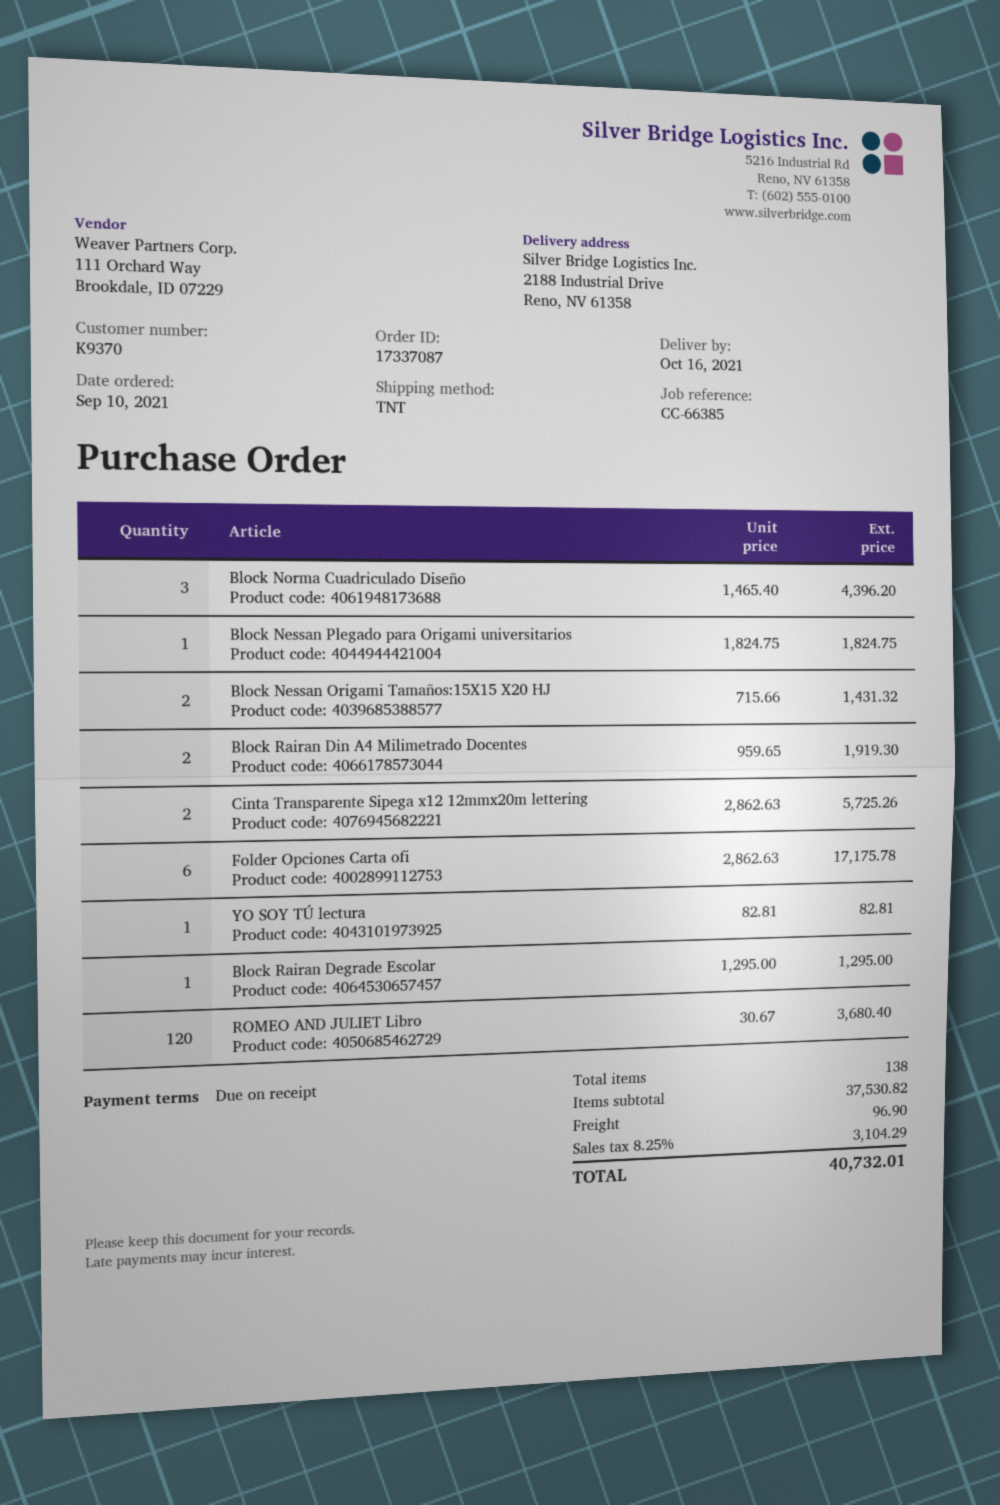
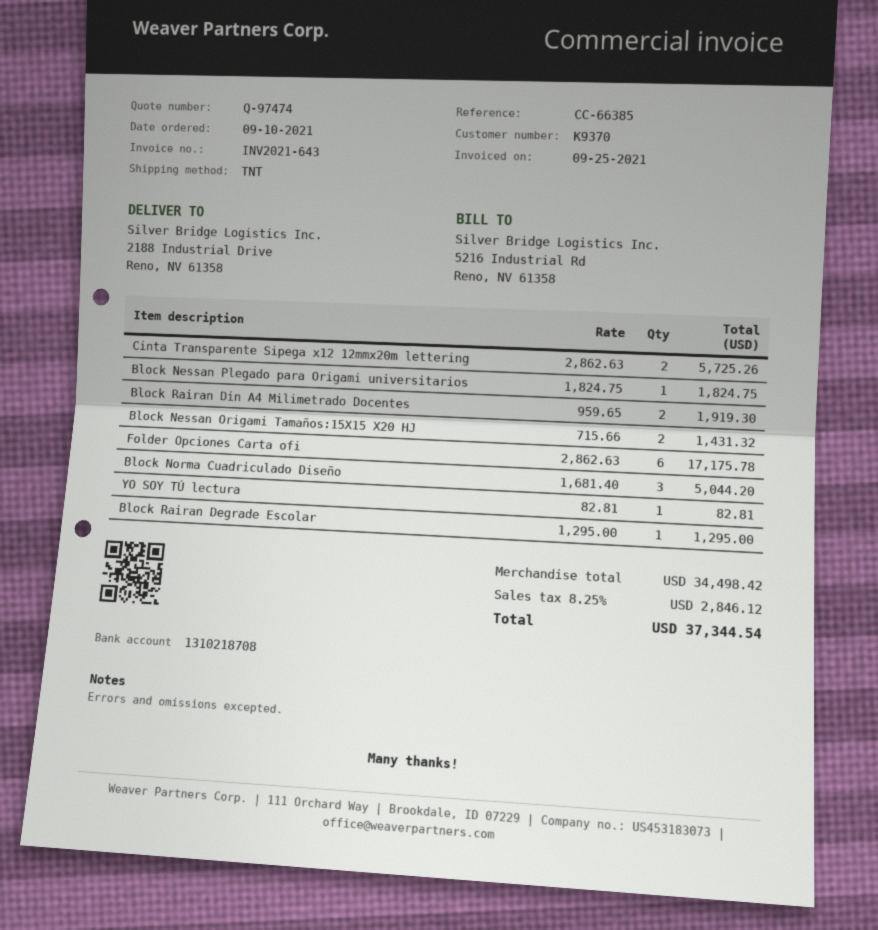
Block Norma Cuadriculado Diseño: 3 x 1465.40 = 4396.20 -> 3 x 1681.40 = 5044.20
ROMEO AND JULIET Libro: 120 x 30.67 = 3680.40 -> none
subtotal: 37530.82 -> 34498.42
shipping: 96.90 -> none
tax: 8.25% = 3104.29 -> 8.25% = 2846.12
total: 40732.01 -> 37344.54

